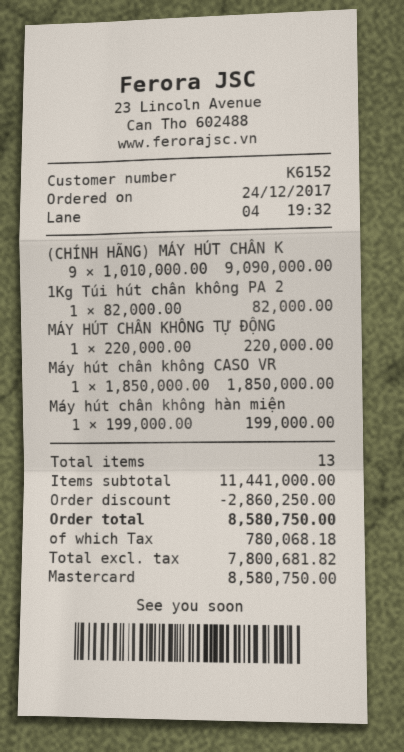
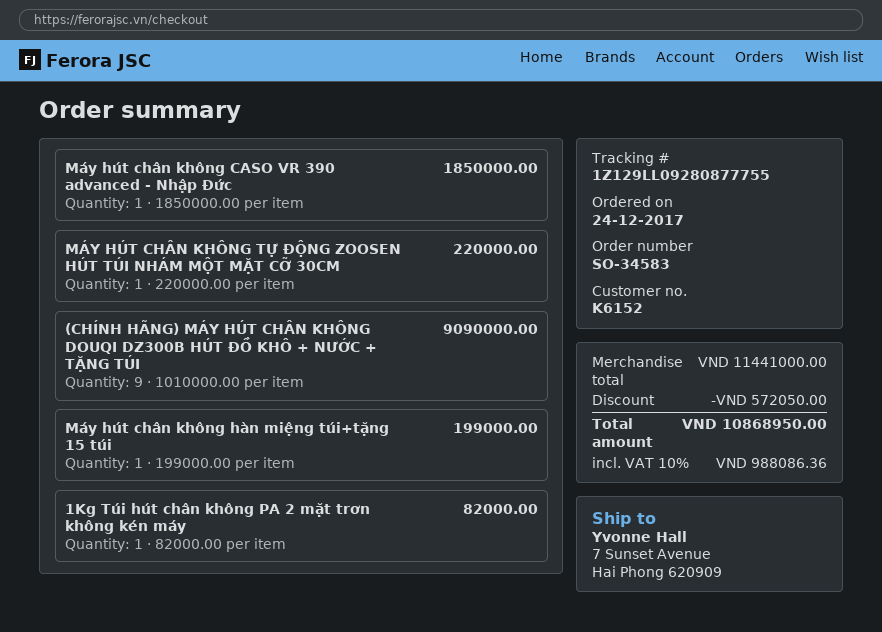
discount: 2860250.00 -> 572050.00
tax: 780068.18 -> 988086.36
total: 8580750.00 -> 10868950.00

